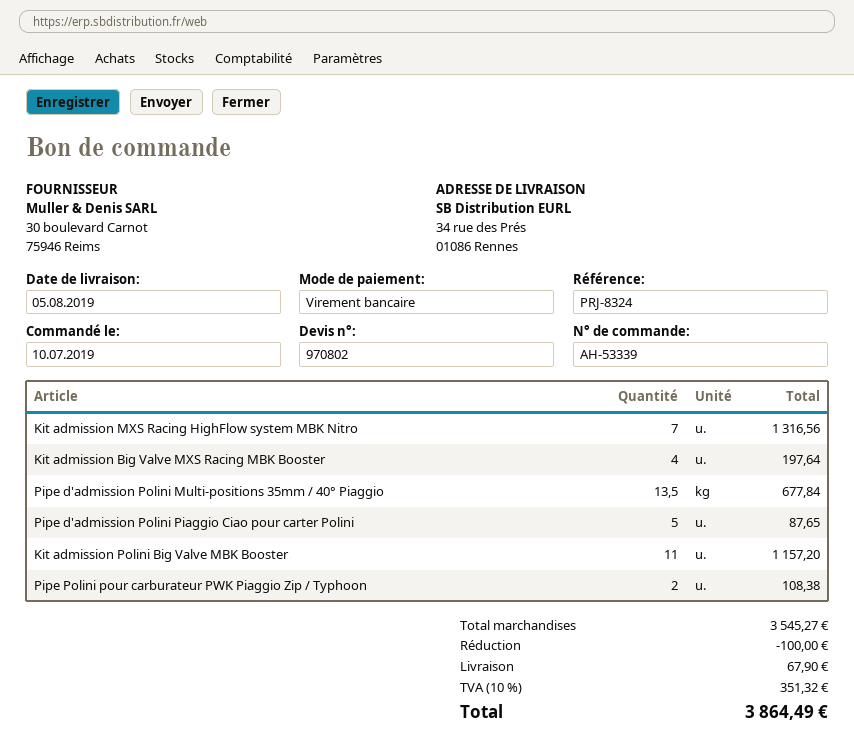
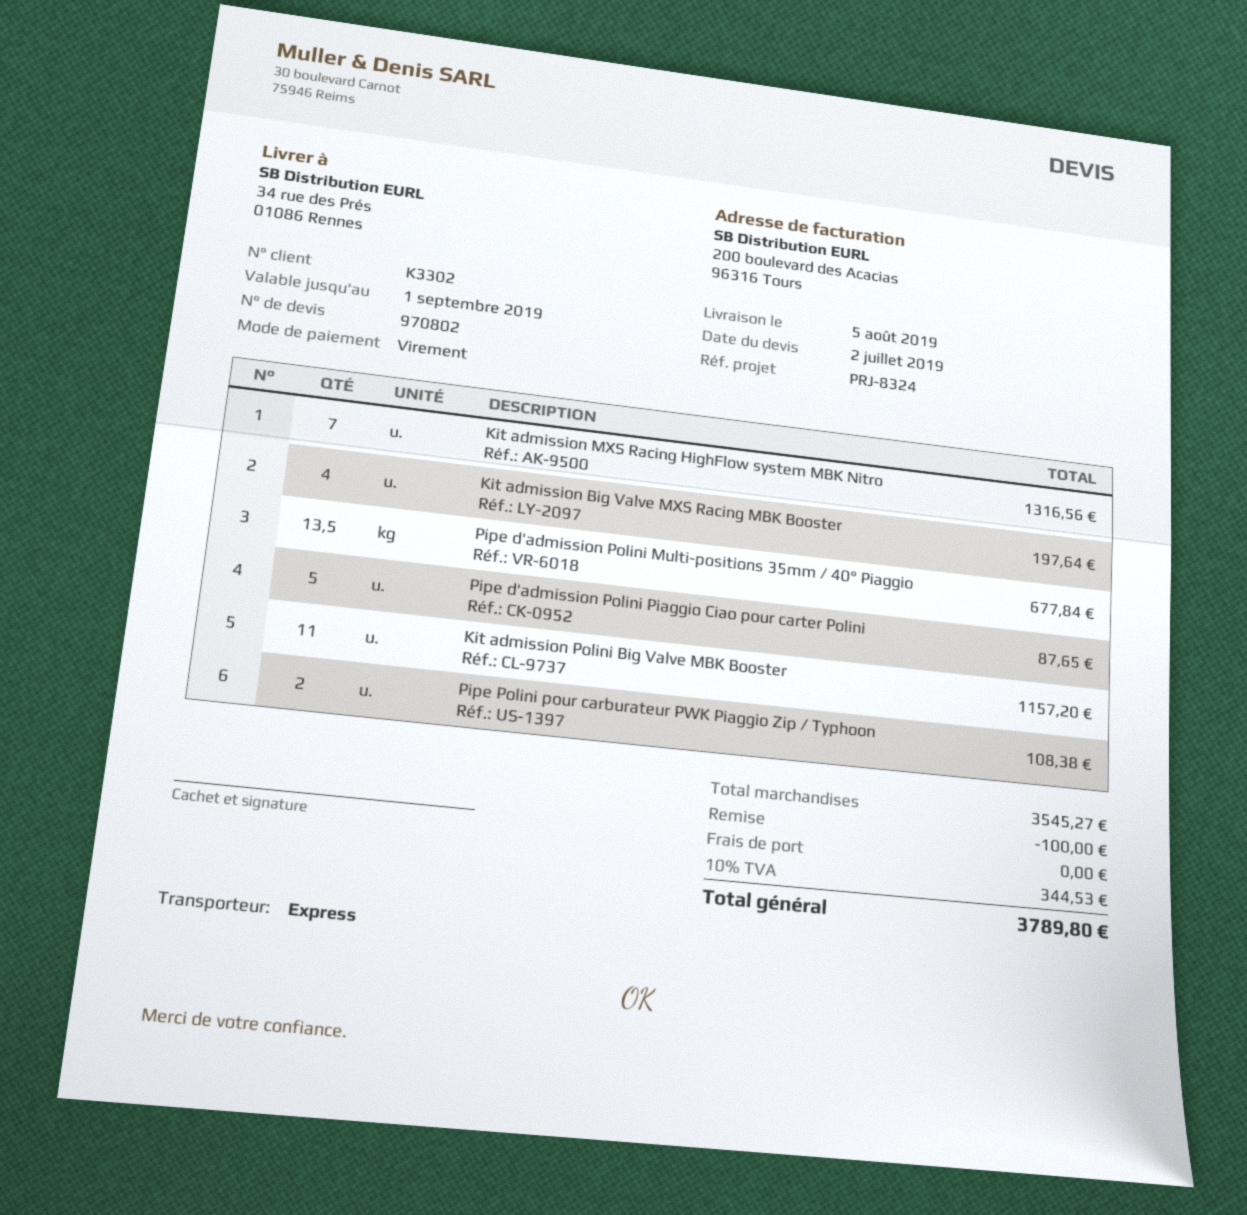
shipping: 67.90 -> 0.00
tax: 10% = 351.32 -> 10% = 344.53
total: 3864.49 -> 3789.80

